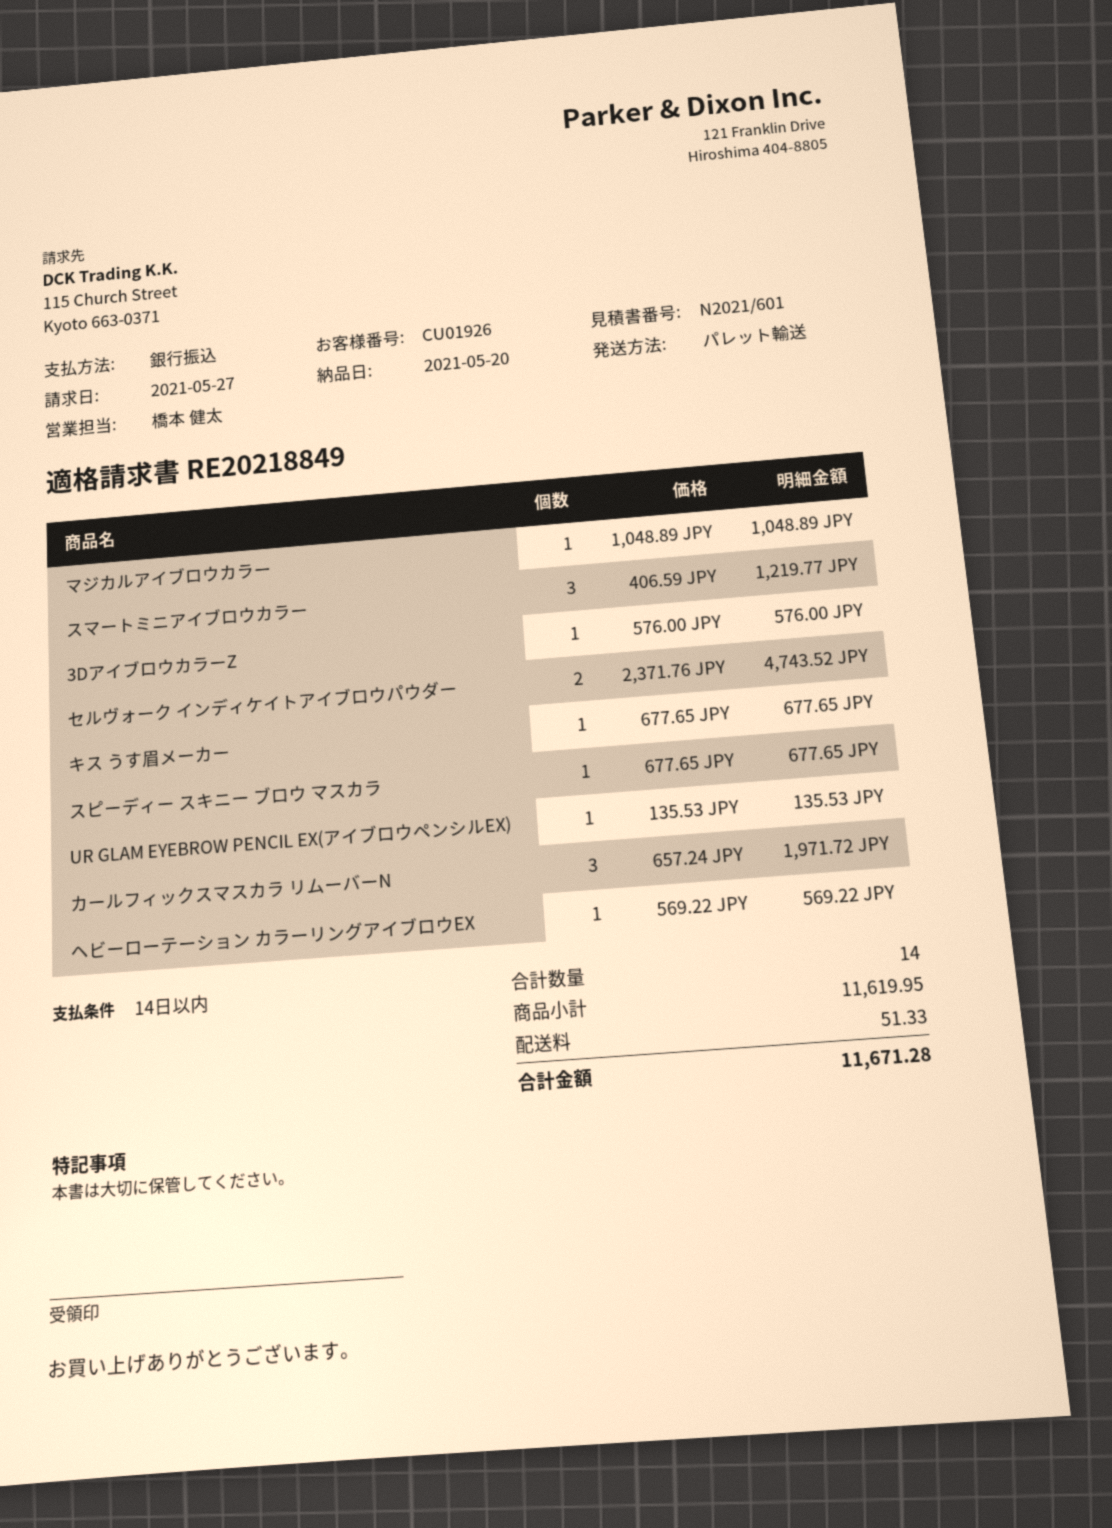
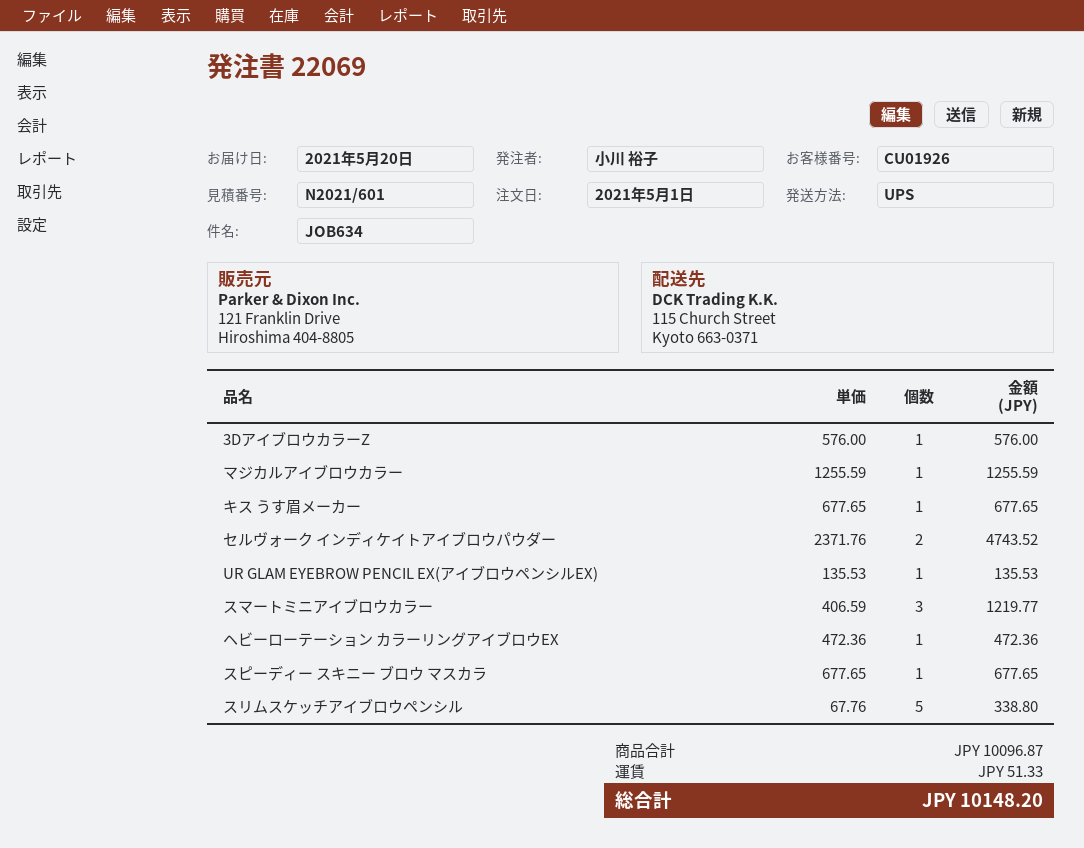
shipping method: pallet freight -> UPS
マジカルアイブロウカラー: 1 x 1048.89 = 1048.89 -> 1 x 1255.59 = 1255.59
カールフィックスマスカラ リムーバーN: 3 x 657.24 = 1971.72 -> none
ヘビーローテーション カラーリングアイブロウEX: 1 x 569.22 = 569.22 -> 1 x 472.36 = 472.36
スリムスケッチアイブロウペンシル: none -> 5 x 67.76 = 338.80
subtotal: 11619.95 -> 10096.87
total: 11671.28 -> 10148.20

